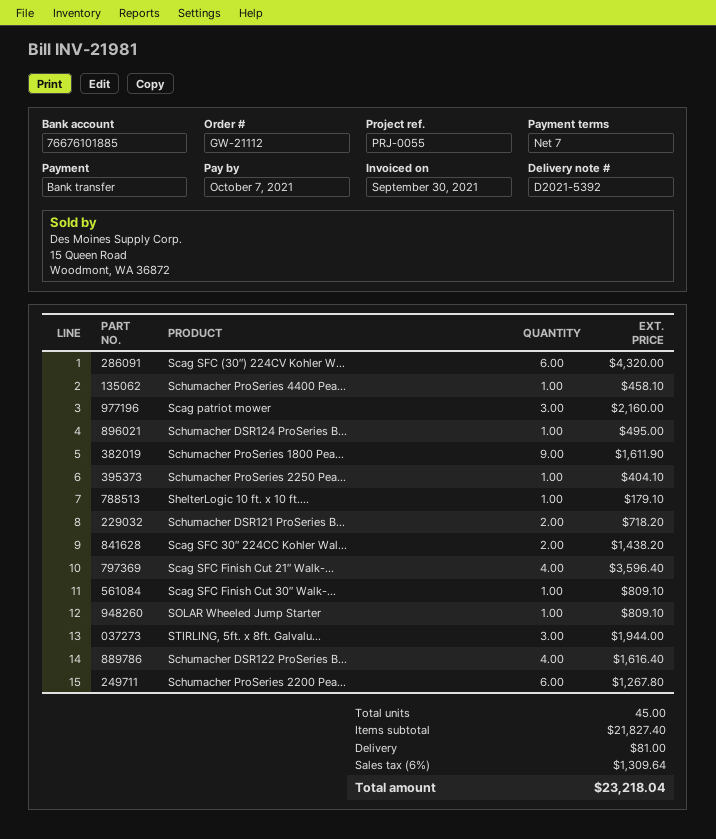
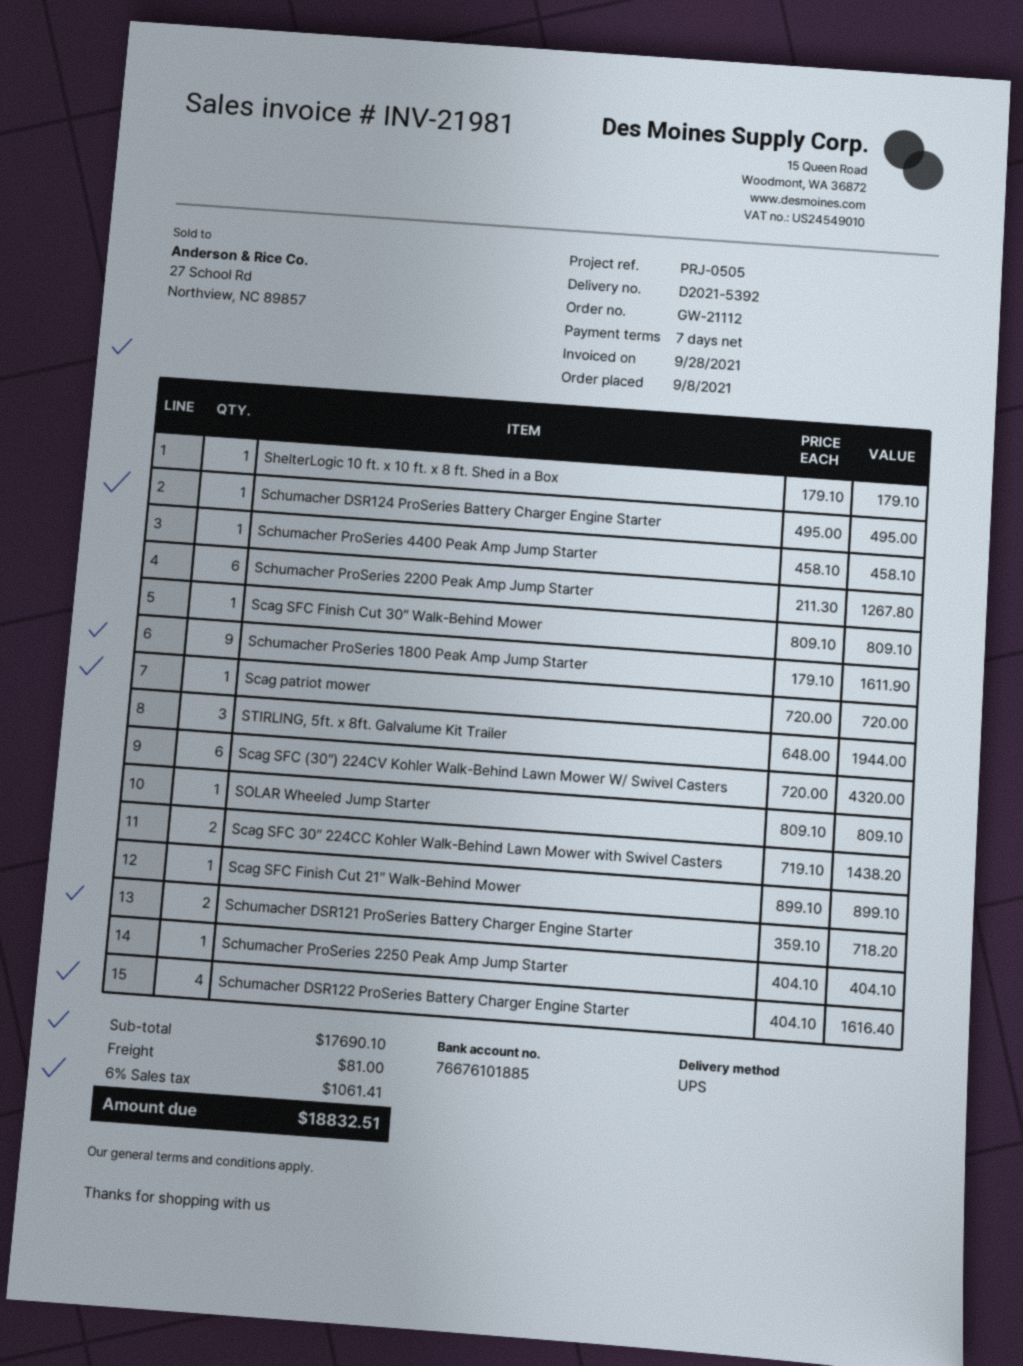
invoice date: 2021-09-30 -> 2021-09-28
reference: PRJ-0055 -> PRJ-0505
Scag patriot mower: 3 for 2160.00 -> 1 for 720.00
Scag SFC Finish Cut 21″ Walk-...: 4 for 3596.40 -> 1 for 899.10
subtotal: 21827.40 -> 17690.10
tax: 6% = 1309.64 -> 6% = 1061.41
total: 23218.04 -> 18832.51

